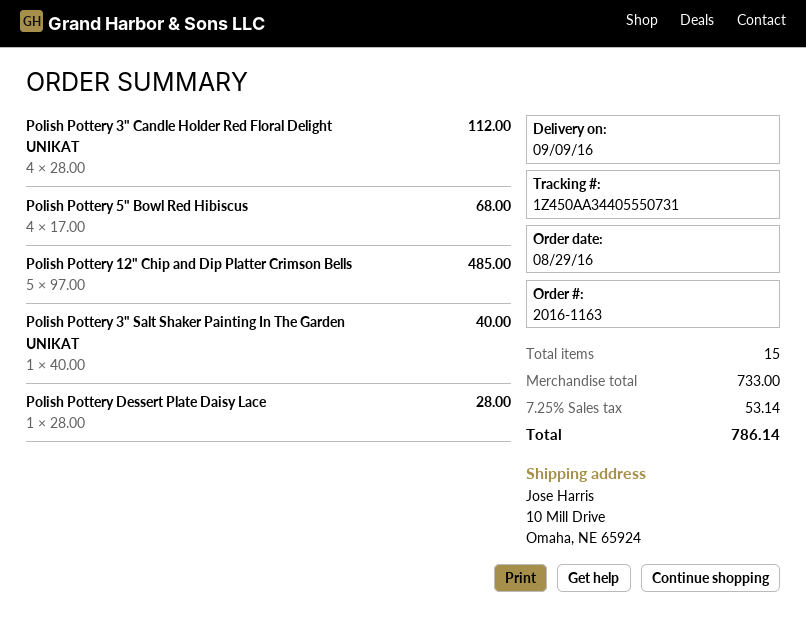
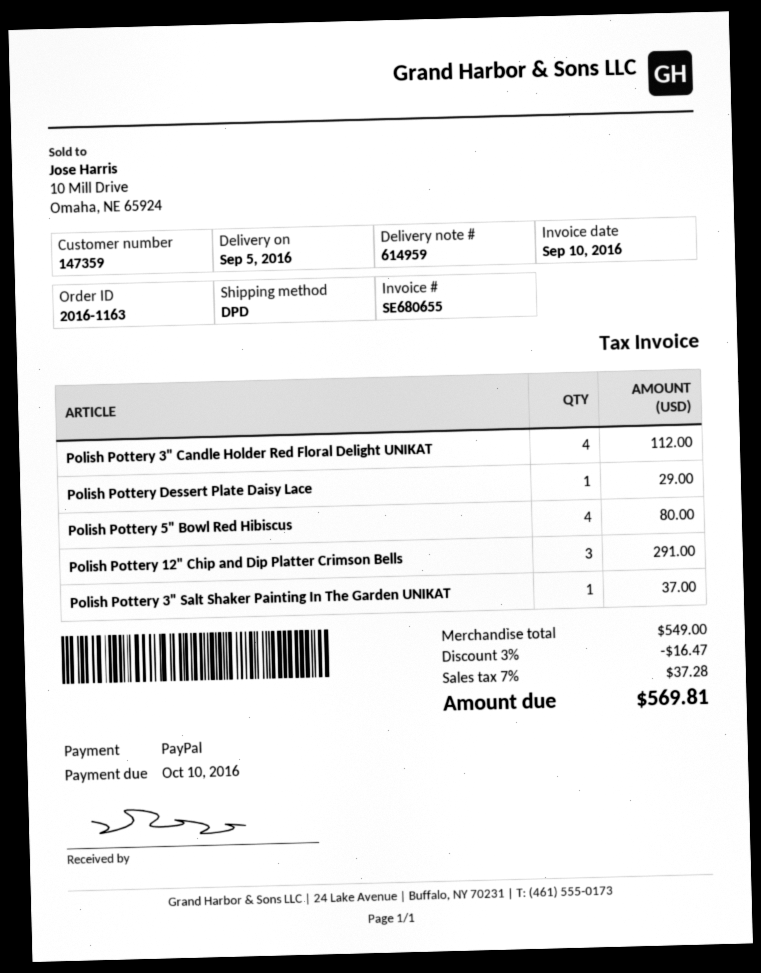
delivery date: 2016-09-09 -> 2016-09-05
Polish Pottery 5" Bowl Red Hibiscus: 4 for 68.00 -> 4 for 80.00
Polish Pottery 12" Chip and Dip Platter Crimson Bells: 5 for 485.00 -> 3 for 291.00
Polish Pottery 3" Salt Shaker Painting In The Garden UNIKAT: 1 for 40.00 -> 1 for 37.00
Polish Pottery Dessert Plate Daisy Lace: 1 for 28.00 -> 1 for 29.00
subtotal: 733.00 -> 549.00
discount: none -> 3% = 16.47
tax: 7.25% = 53.14 -> 7% = 37.28
total: 786.14 -> 569.81

